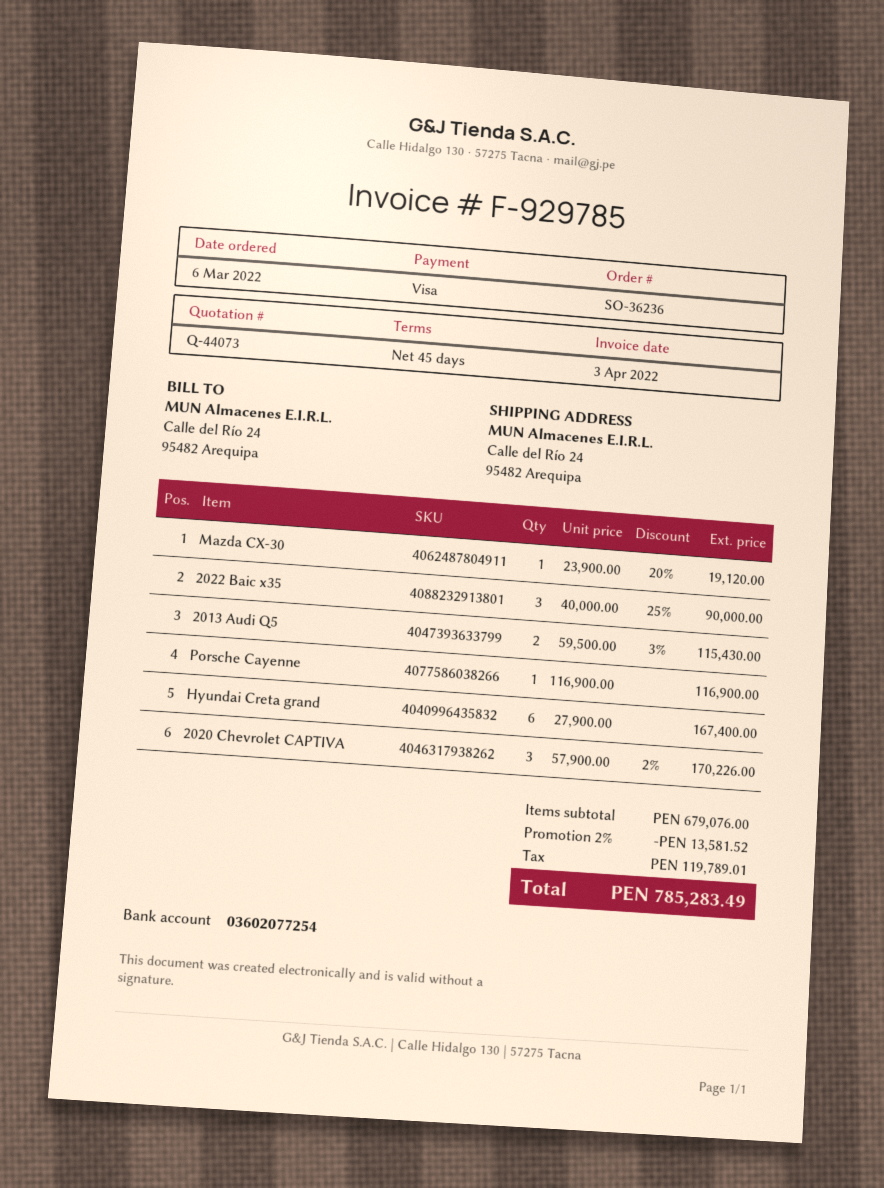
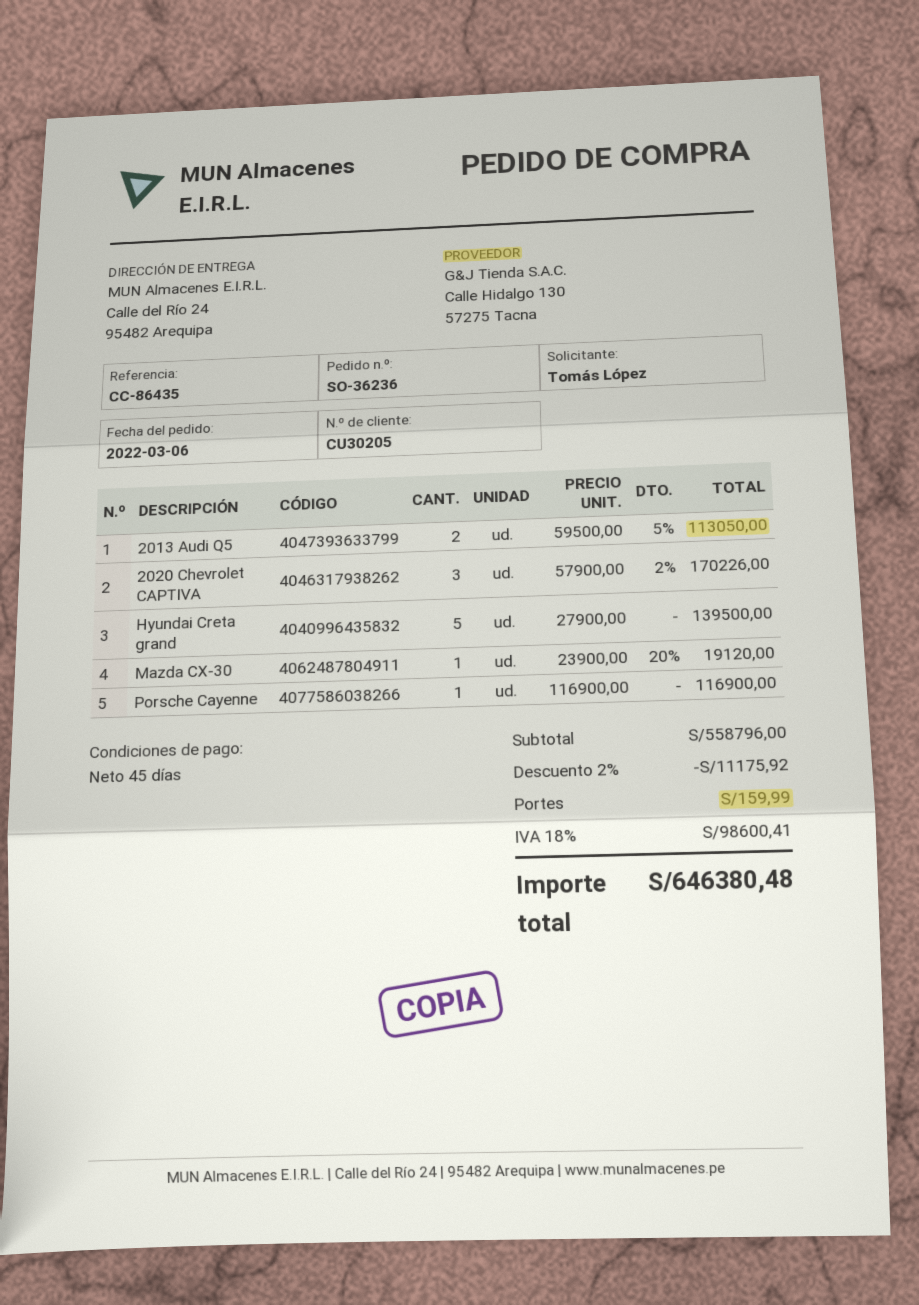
2022 Baic x35: 3 x 40000.00 - 25% = 90000.00 -> none
2013 Audi Q5: 2 x 59500.00 - 3% = 115430.00 -> 2 x 59500.00 - 5% = 113050.00
Hyundai Creta grand: 6 x 27900.00 = 167400.00 -> 5 x 27900.00 = 139500.00
subtotal: 679076.00 -> 558796.00
discount: 2% = 13581.52 -> 2% = 11175.92
shipping: none -> 159.99
tax: 119789.01 -> 98600.41
total: 785283.49 -> 646380.48

